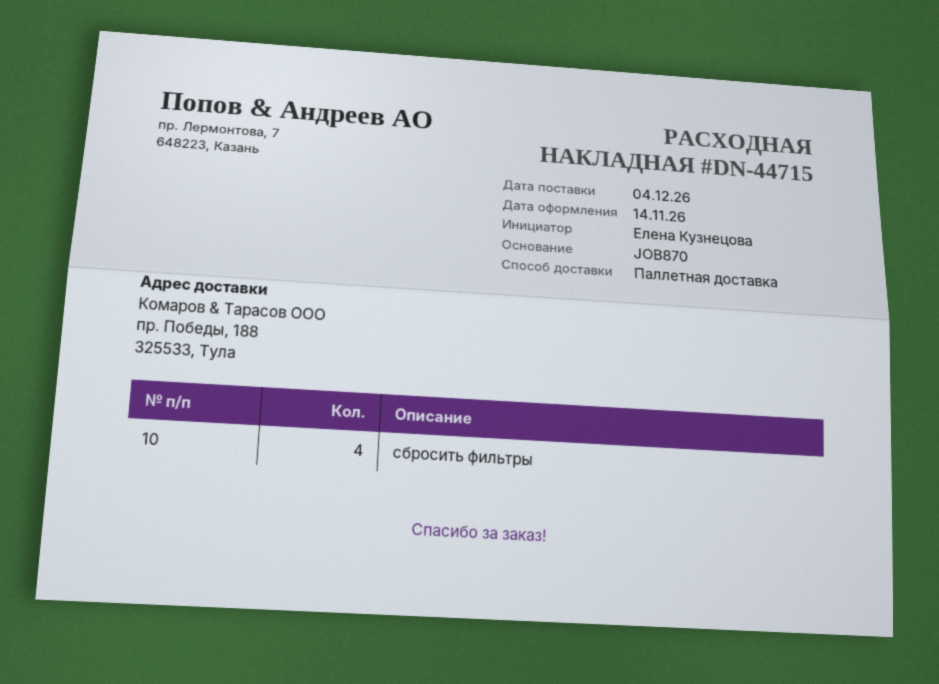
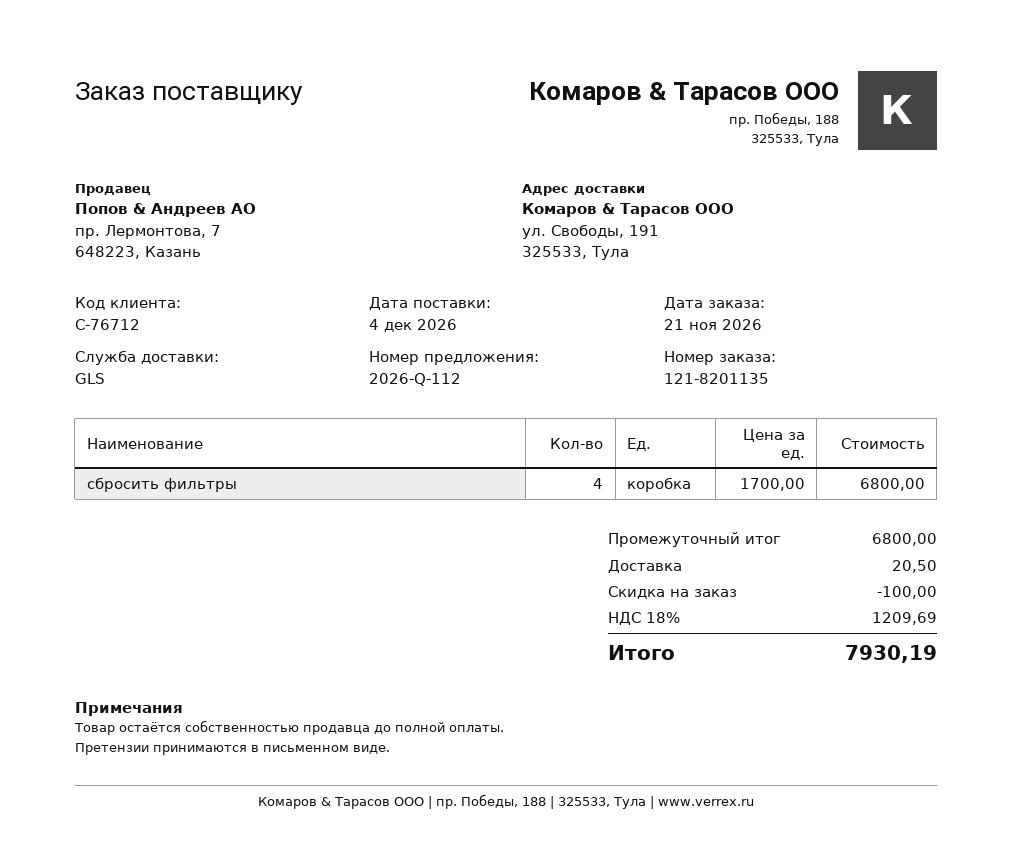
order date: 2026-11-14 -> 2026-11-21
shipping method: pallet freight -> GLS
ship to: пр. Победы, 188, 325533, Тула -> ул. Свободы, 191, 325533, Тула

